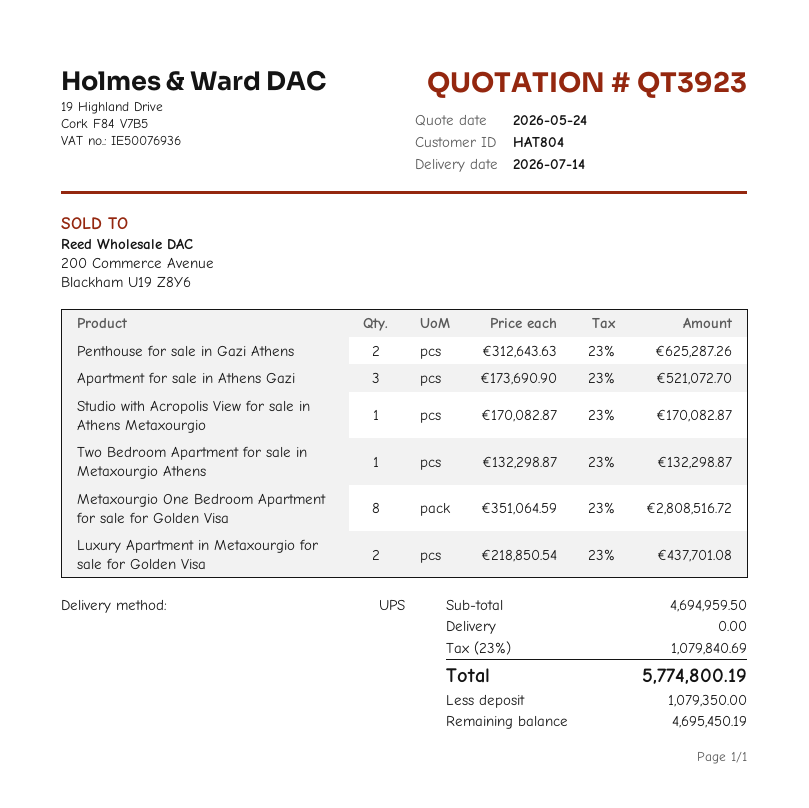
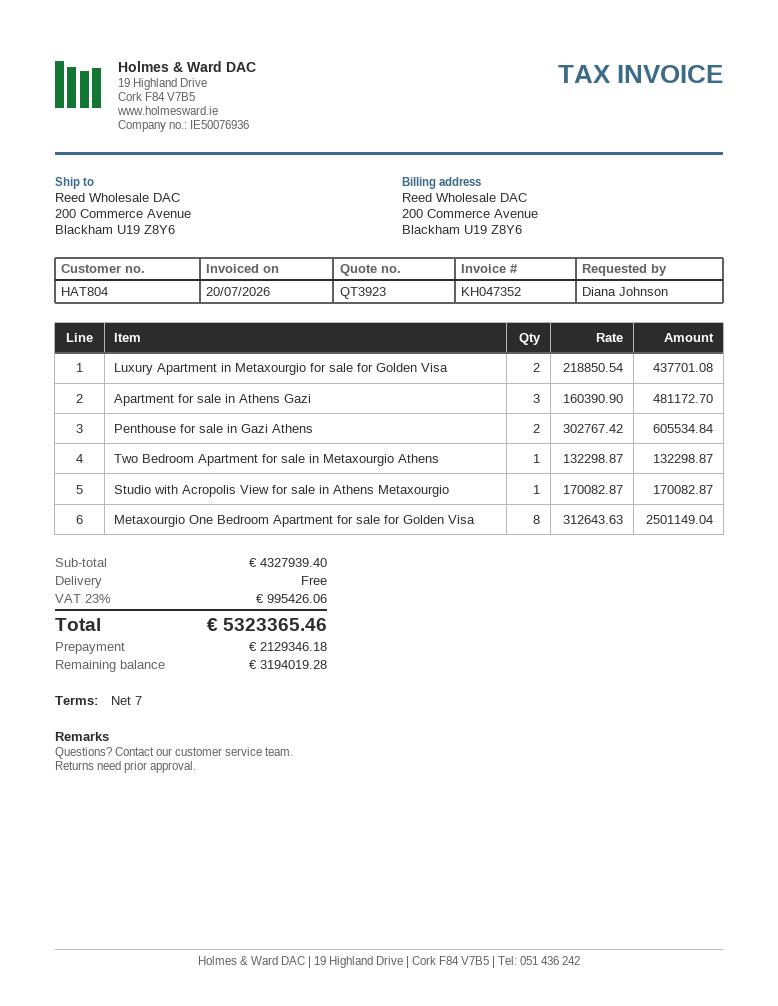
Penthouse for sale in Gazi Athens: 2 x 312643.63 = 625287.26 -> 2 x 302767.42 = 605534.84
Apartment for sale in Athens Gazi: 3 x 173690.90 = 521072.70 -> 3 x 160390.90 = 481172.70
Metaxourgio One Bedroom Apartment for sale for Golden Visa: 8 x 351064.59 = 2808516.72 -> 8 x 312643.63 = 2501149.04
subtotal: 4694959.50 -> 4327939.40
tax: 23% = 1079840.69 -> 23% = 995426.06
total: 5774800.19 -> 5323365.46
deposit: 1079350.00 -> 2129346.18
balance: 4695450.19 -> 3194019.28

